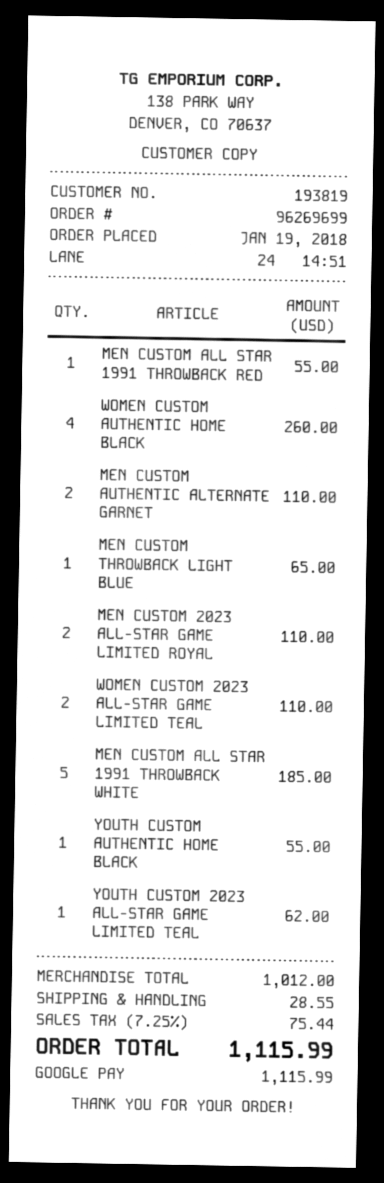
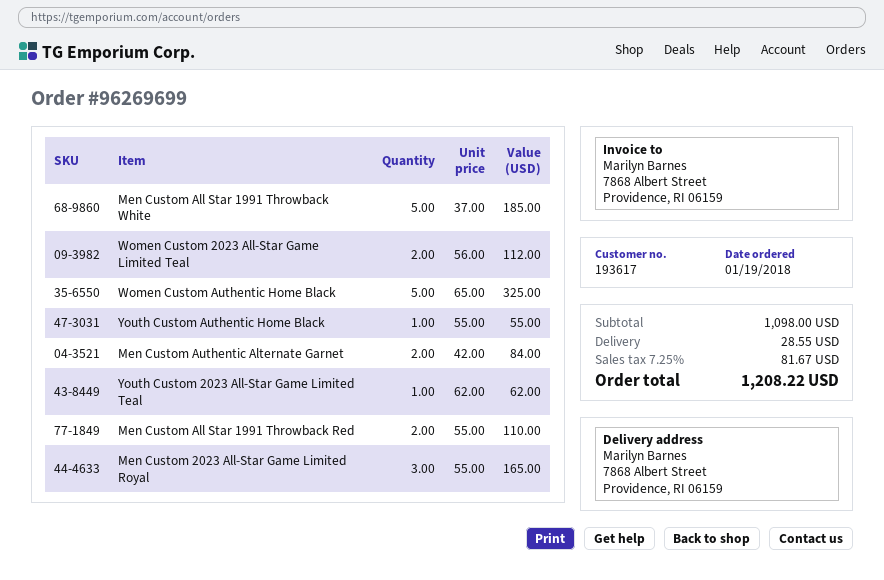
customer number: 193819 -> 193617
MEN CUSTOM ALL STAR 1991 THROWBACK RED: 1 for 55.00 -> 2 for 110.00
WOMEN CUSTOM AUTHENTIC HOME BLACK: 4 for 260.00 -> 5 for 325.00
MEN CUSTOM AUTHENTIC ALTERNATE GARNET: 2 for 110.00 -> 2 for 84.00
MEN CUSTOM THROWBACK LIGHT BLUE: 1 for 65.00 -> none
MEN CUSTOM 2023 ALL-STAR GAME LIMITED ROYAL: 2 for 110.00 -> 3 for 165.00
WOMEN CUSTOM 2023 ALL-STAR GAME LIMITED TEAL: 2 for 110.00 -> 2 for 112.00
subtotal: 1012.00 -> 1098.00
tax: 7.25% = 75.44 -> 7.25% = 81.67
total: 1115.99 -> 1208.22

